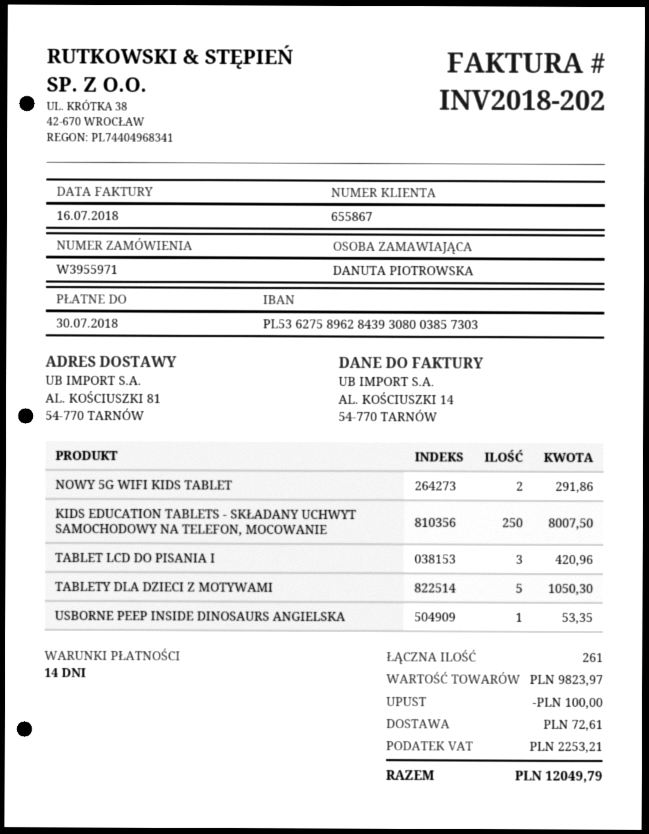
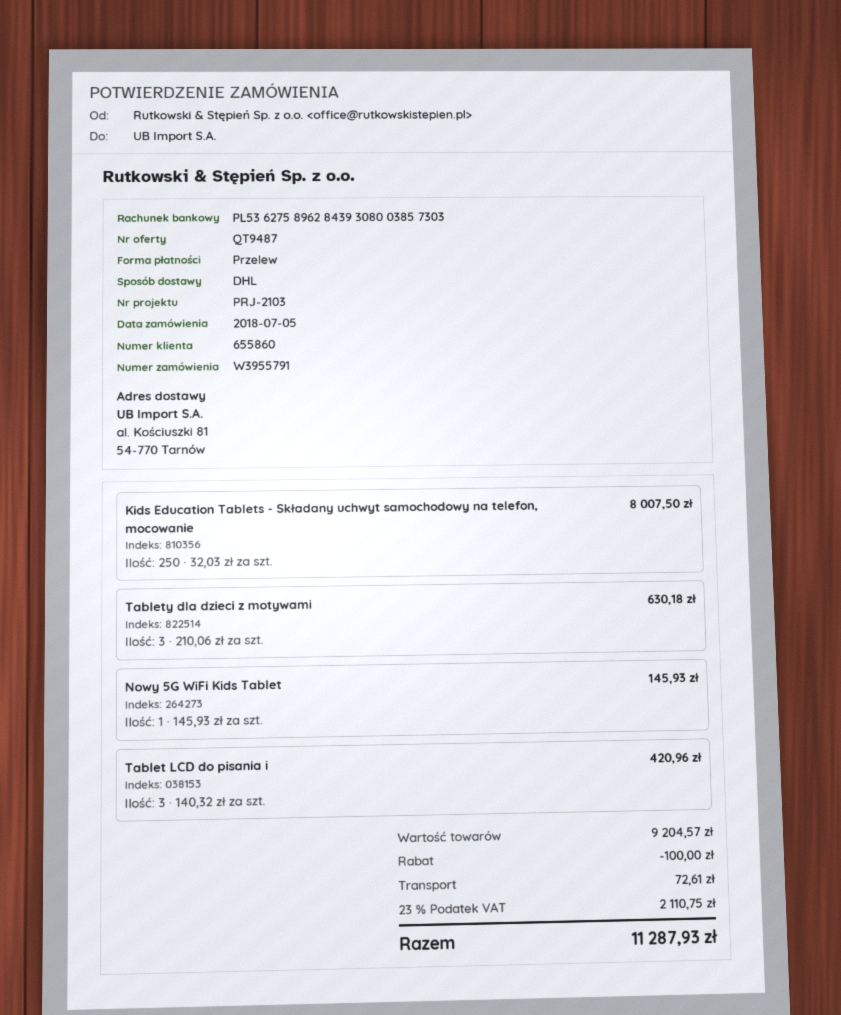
order number: W3955971 -> W3955791
customer number: 655867 -> 655860
NOWY 5G WIFI KIDS TABLET: 2 for 291.86 -> 1 for 145.93
TABLETY DLA DZIECI Z MOTYWAMI: 5 for 1050.30 -> 3 for 630.18
USBORNE PEEP INSIDE DINOSAURS ANGIELSKA: 1 for 53.35 -> none
subtotal: 9823.97 -> 9204.57
tax: 2253.21 -> 2110.75
total: 12049.79 -> 11287.93

